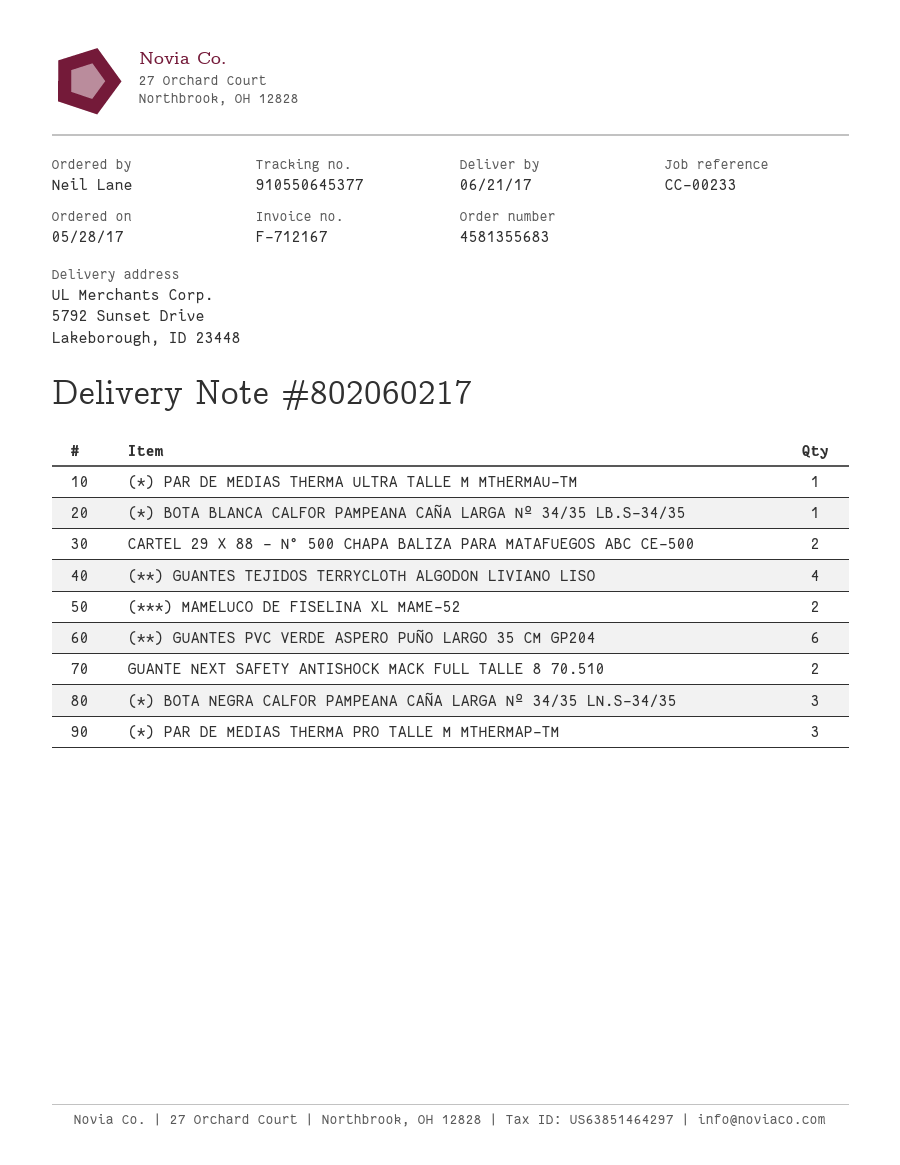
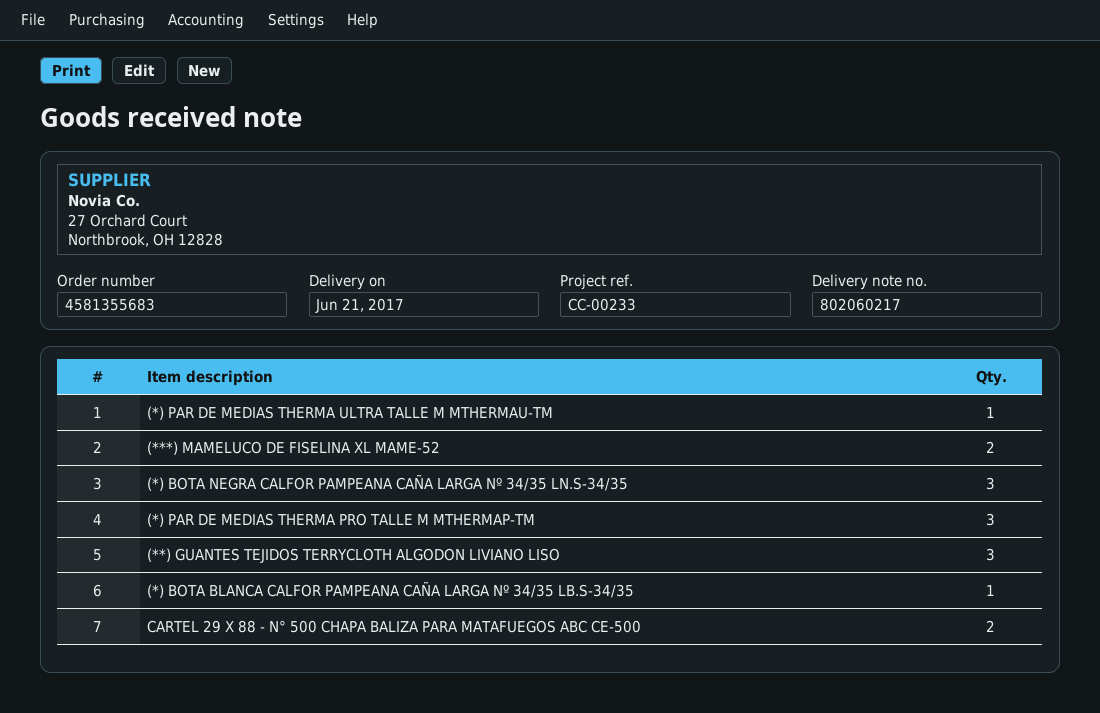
(**) GUANTES TEJIDOS TERRYCLOTH ALGODON LIVIANO LISO: 4 -> 3
(**) GUANTES PVC VERDE ASPERO PUÑO LARGO 35 CM GP204: 6 -> none
GUANTE NEXT SAFETY ANTISHOCK MACK FULL TALLE 8 70.510: 2 -> none

